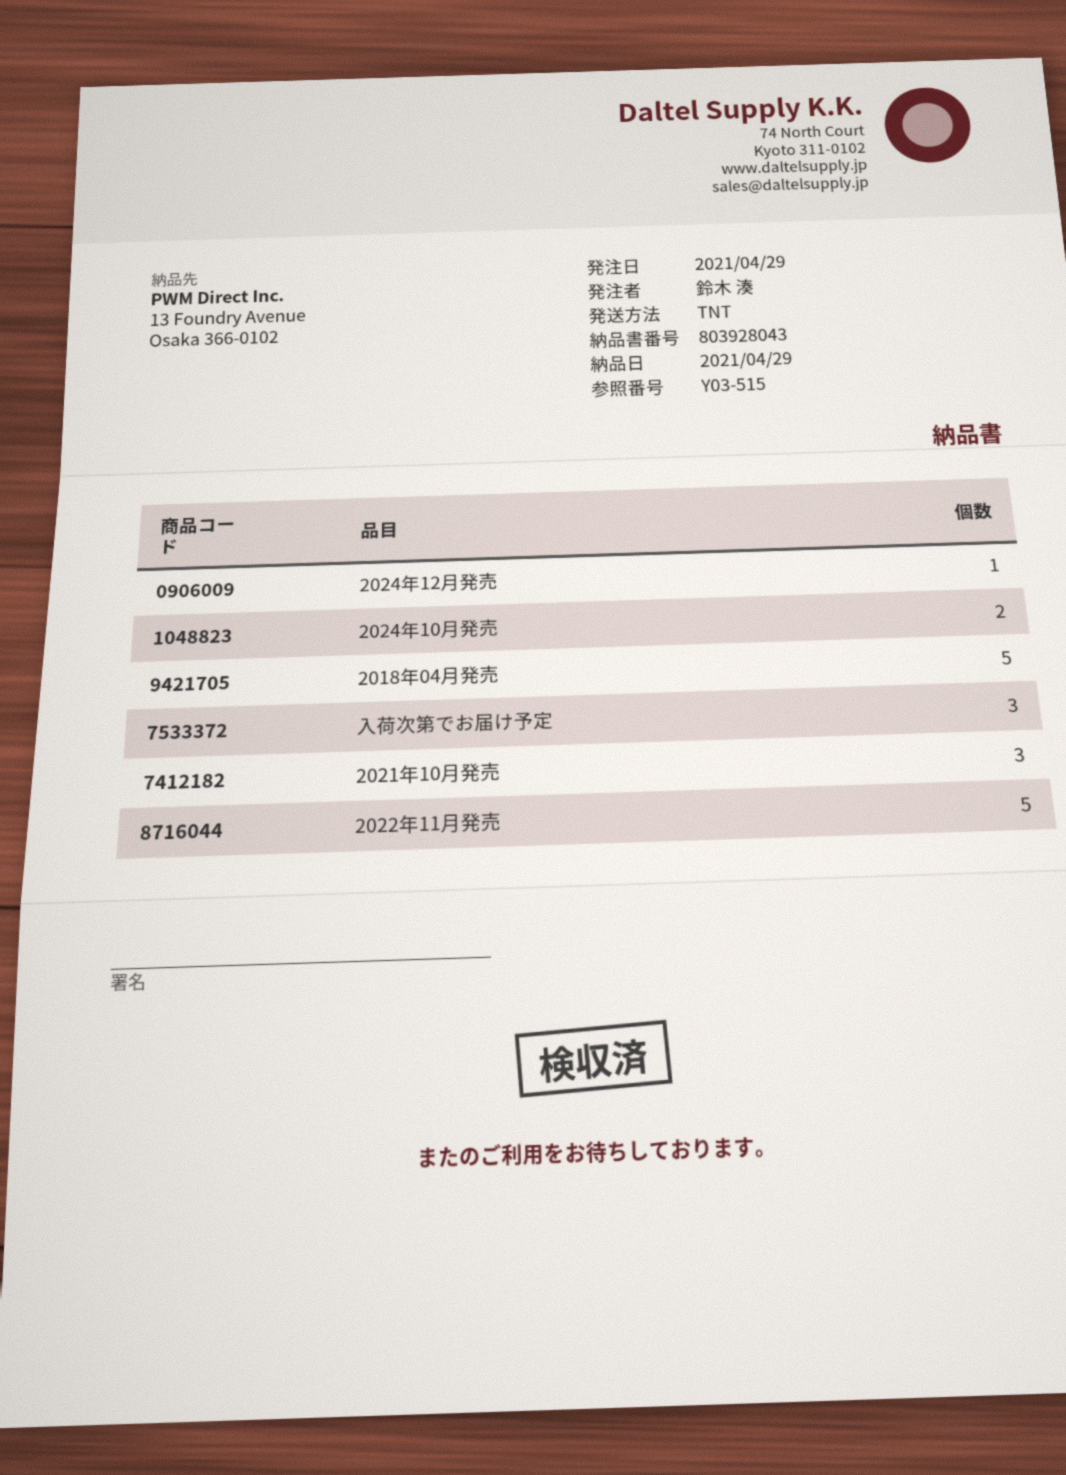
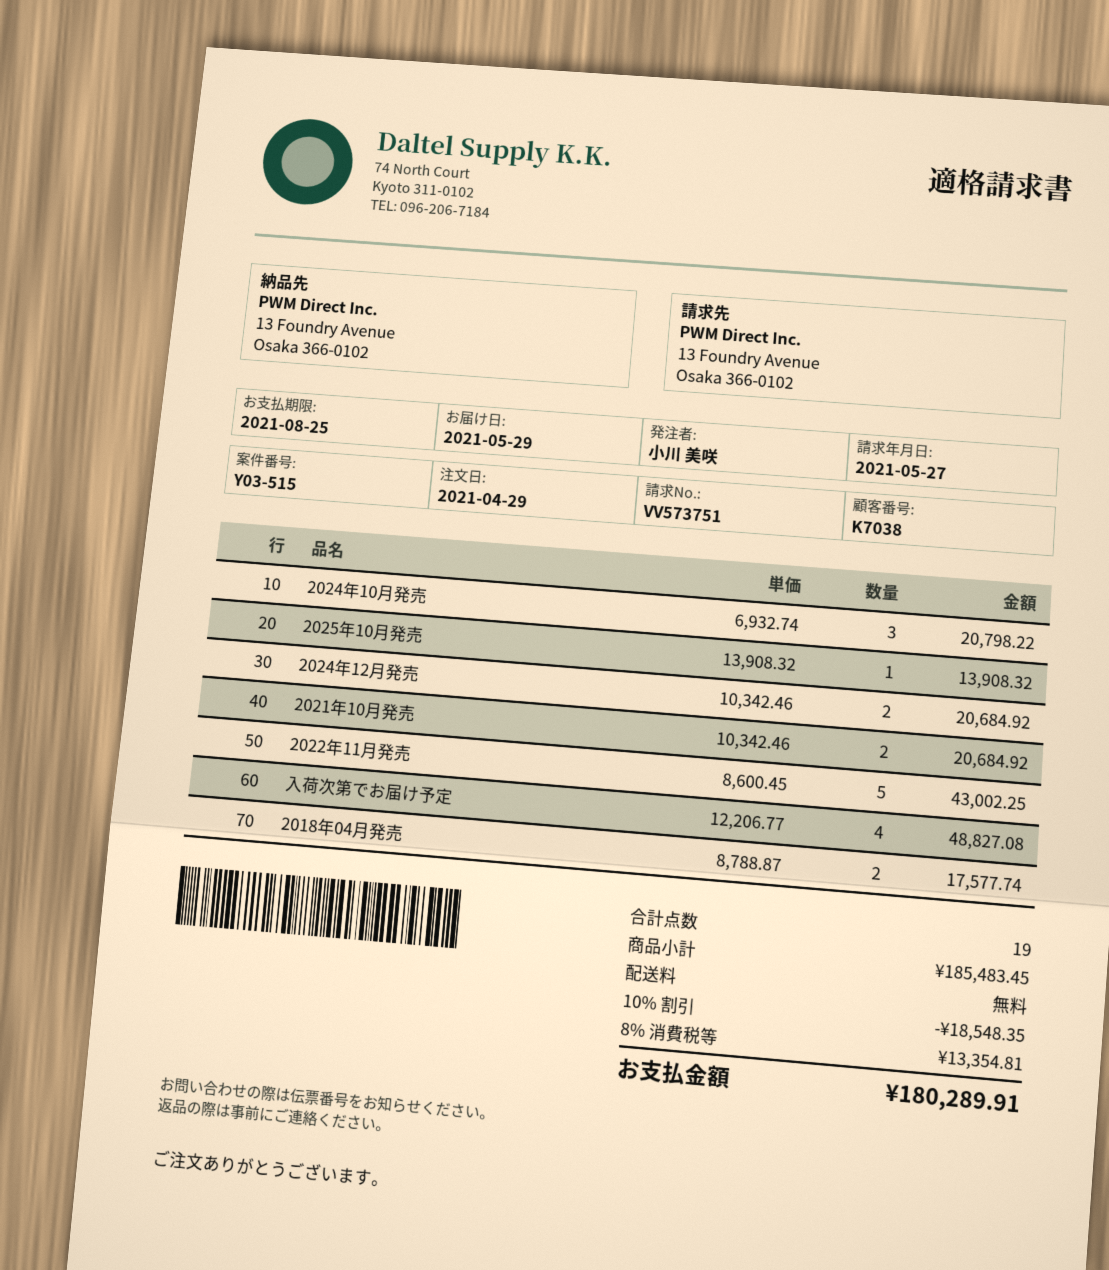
delivery date: 2021-04-29 -> 2021-05-29
ordered by: 鈴木 湊 -> 小川 美咲
2024年12月発売: 1 -> 2
2024年10月発売: 2 -> 3
2018年04月発売: 5 -> 2
入荷次第でお届け予定: 3 -> 4
2021年10月発売: 3 -> 2
2025年10月発売: none -> 1

